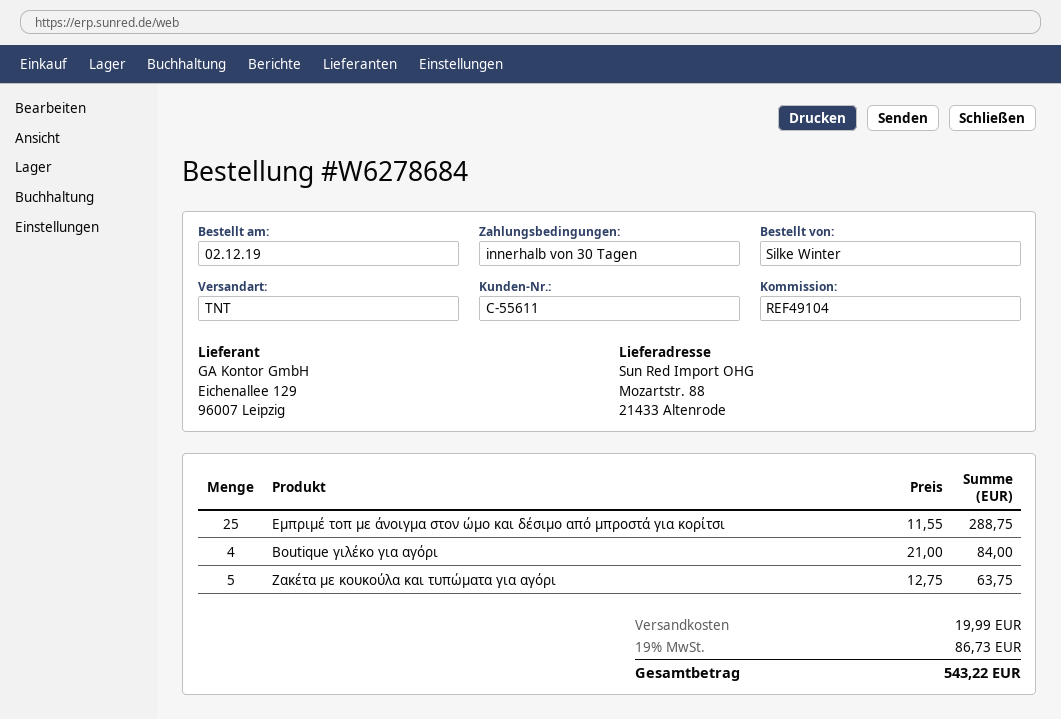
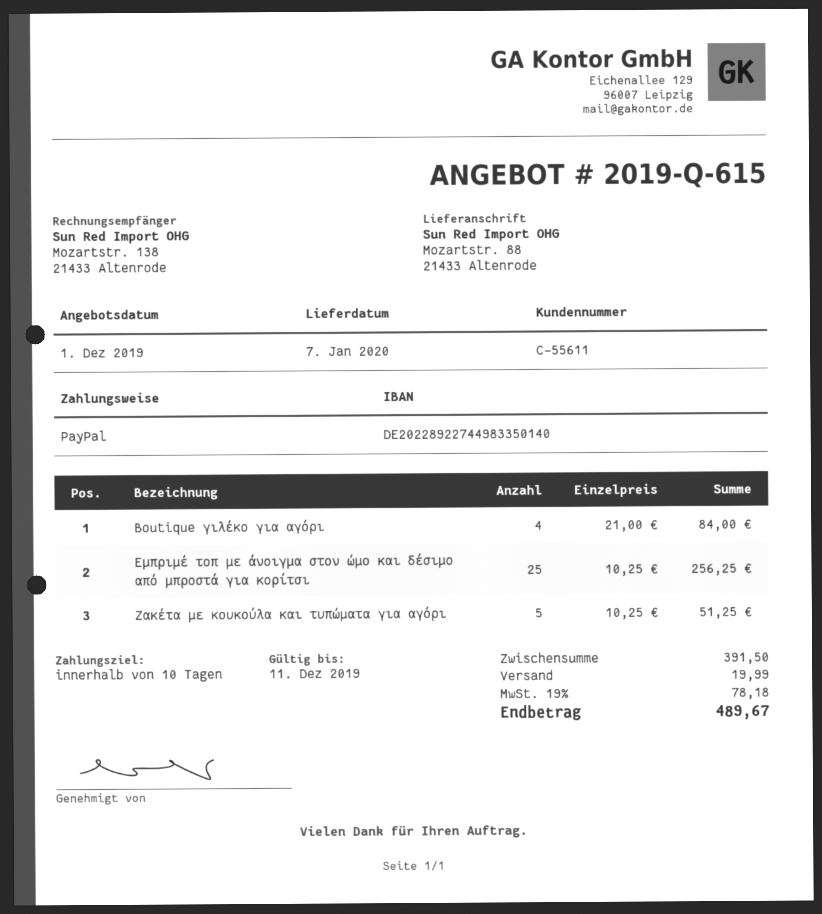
payment terms: 30 days -> 10 days
Εμπριμέ τοπ με άνοιγμα στον ώμο και δέσιμο από μπροστά για κορίτσι: 25 x 11.55 = 288.75 -> 25 x 10.25 = 256.25
Ζακέτα με κουκούλα και τυπώματα για αγόρι: 5 x 12.75 = 63.75 -> 5 x 10.25 = 51.25
tax: 19% = 86.73 -> 19% = 78.18
total: 543.22 -> 489.67

